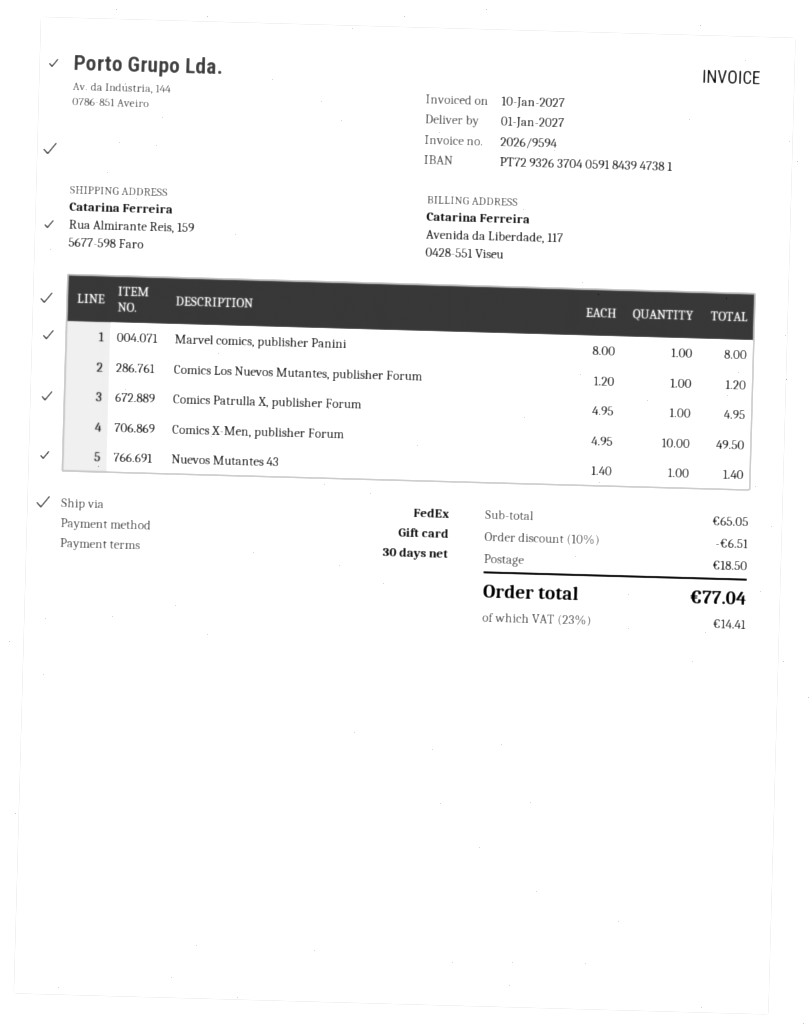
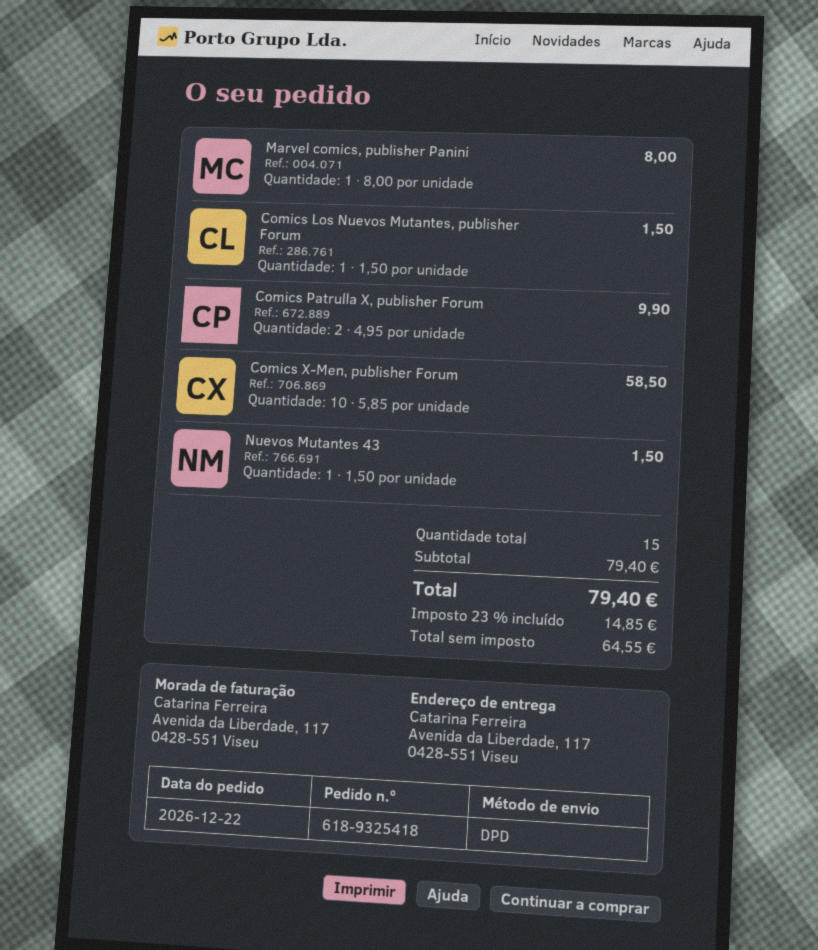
shipping method: FedEx -> DPD
ship to: Rua Almirante Reis, 159, 5677-598 Faro -> Avenida da Liberdade, 117, 0428-551 Viseu
Comics Los Nuevos Mutantes, publisher Forum: 1 x 1.20 = 1.20 -> 1 x 1.50 = 1.50
Comics Patrulla X, publisher Forum: 1 x 4.95 = 4.95 -> 2 x 4.95 = 9.90
Comics X-Men, publisher Forum: 10 x 4.95 = 49.50 -> 10 x 5.85 = 58.50
Nuevos Mutantes 43: 1 x 1.40 = 1.40 -> 1 x 1.50 = 1.50
subtotal: 65.05 -> 79.40
discount: 10% = 6.51 -> none
shipping: 18.50 -> none
tax: 23% = 14.41 -> 23% = 14.85
total: 77.04 -> 79.40

